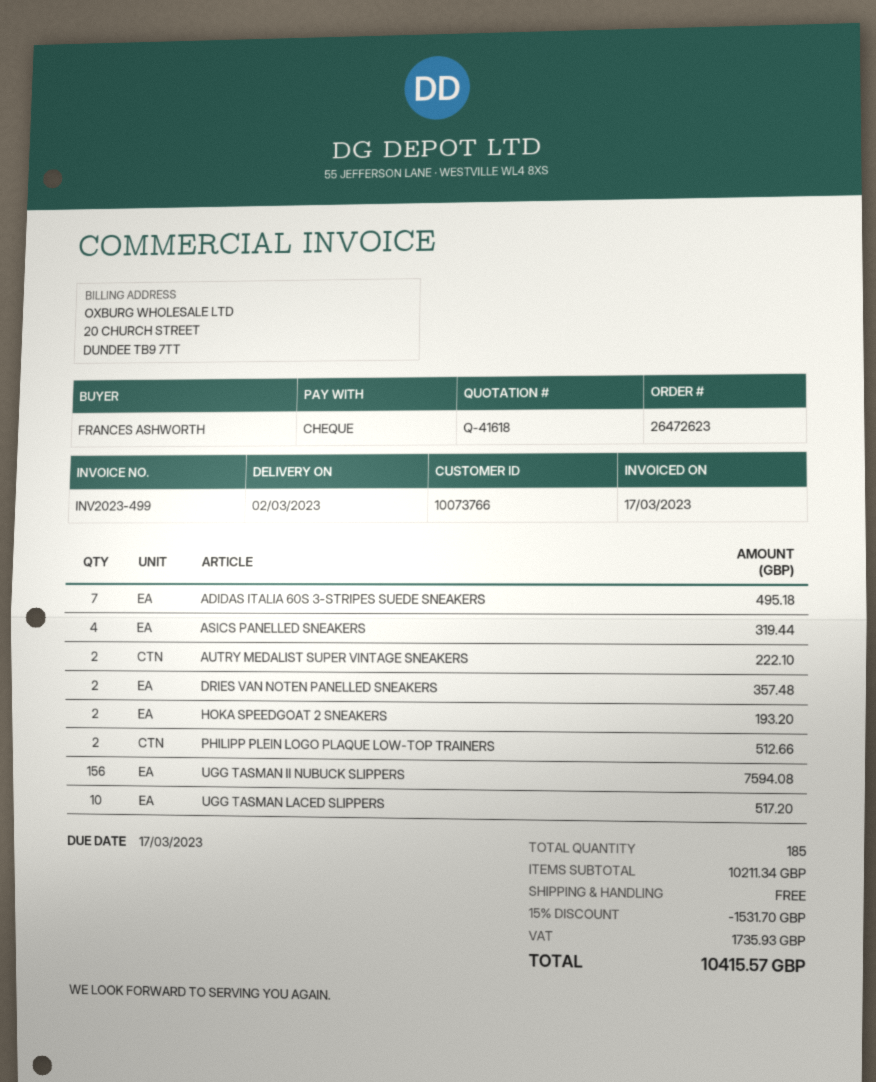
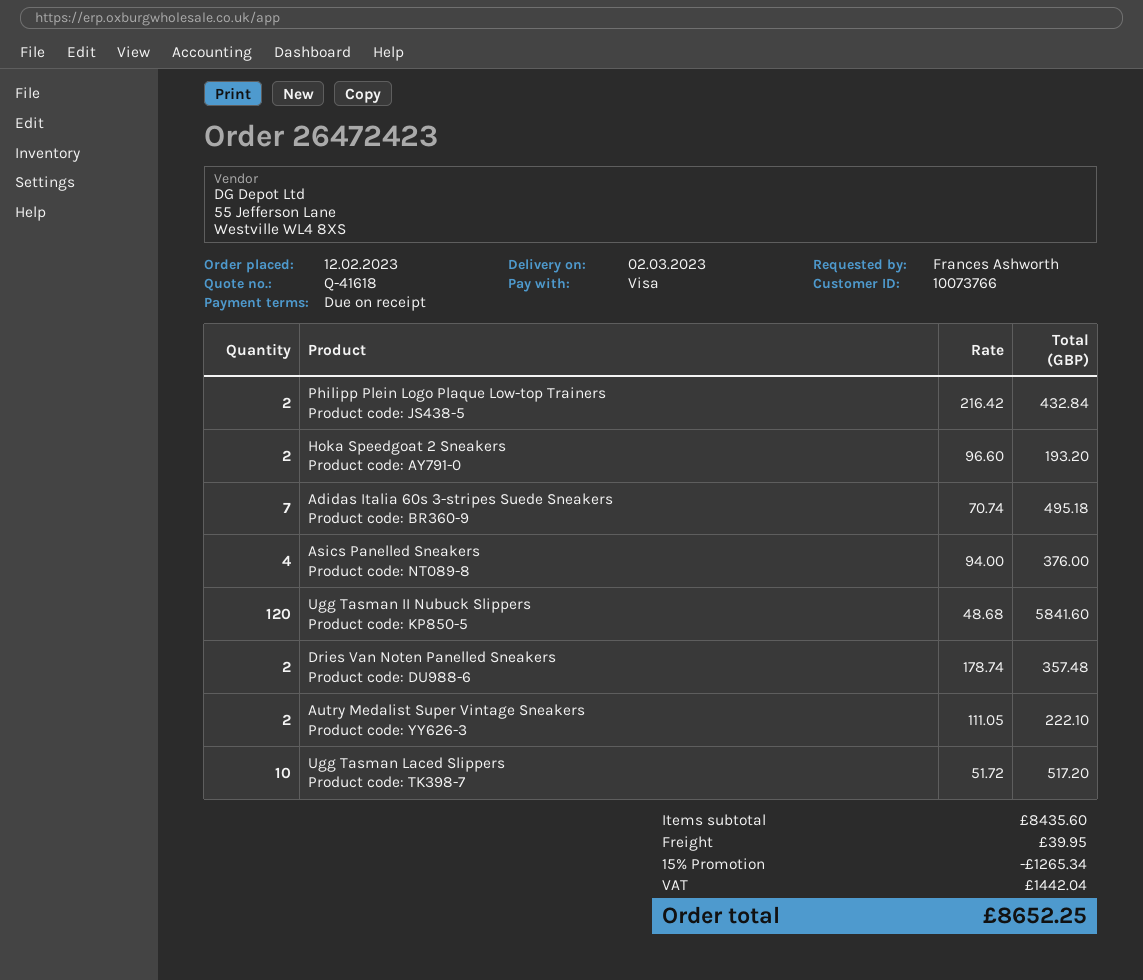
order number: 26472623 -> 26472423
payment method: cheque -> Visa
ASICS PANELLED SNEAKERS: 4 for 319.44 -> 4 for 376.00
PHILIPP PLEIN LOGO PLAQUE LOW-TOP TRAINERS: 2 for 512.66 -> 2 for 432.84
UGG TASMAN II NUBUCK SLIPPERS: 156 for 7594.08 -> 120 for 5841.60
subtotal: 10211.34 -> 8435.60
discount: 15% = 1531.70 -> 15% = 1265.34
shipping: 0.00 -> 39.95
tax: 1735.93 -> 1442.04
total: 10415.57 -> 8652.25

